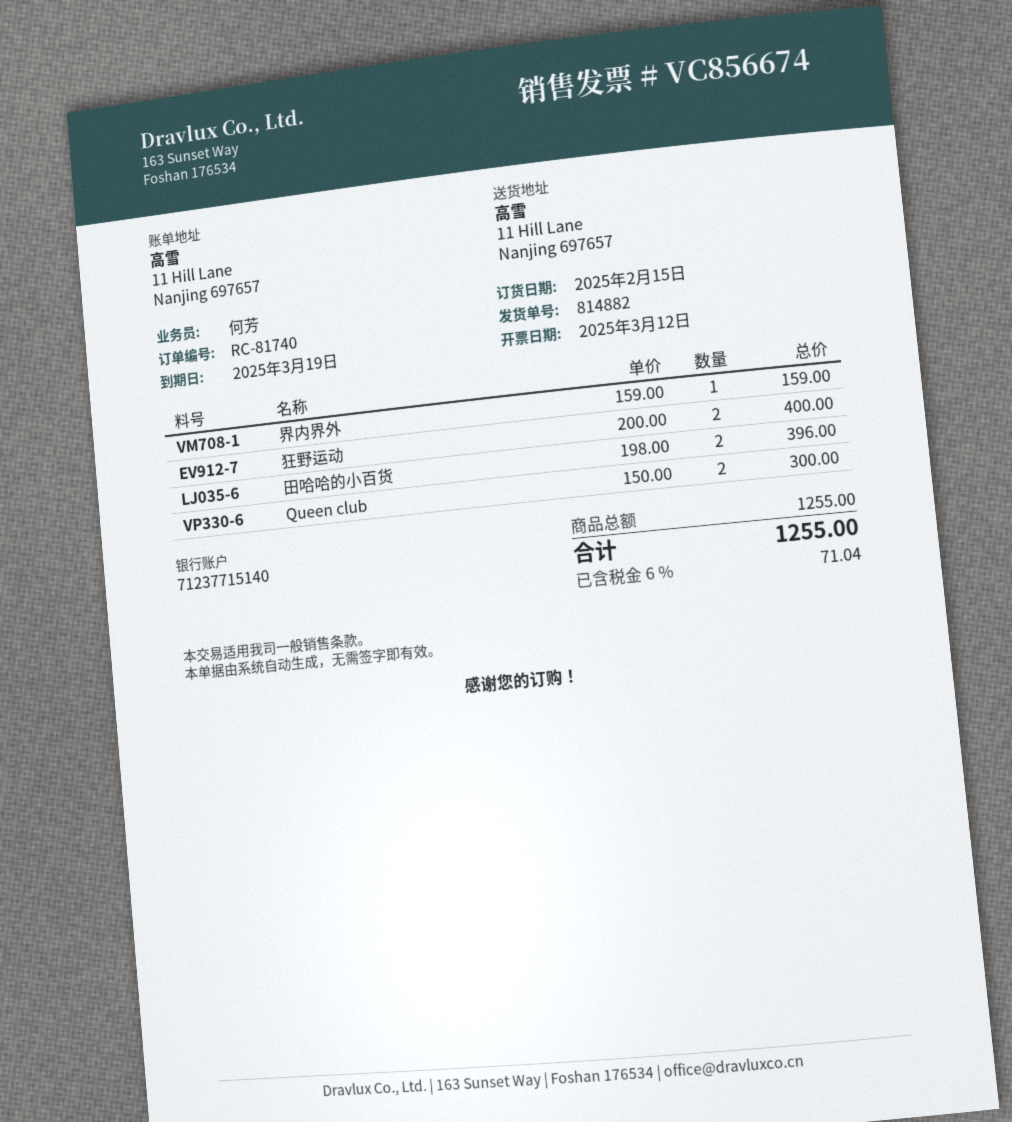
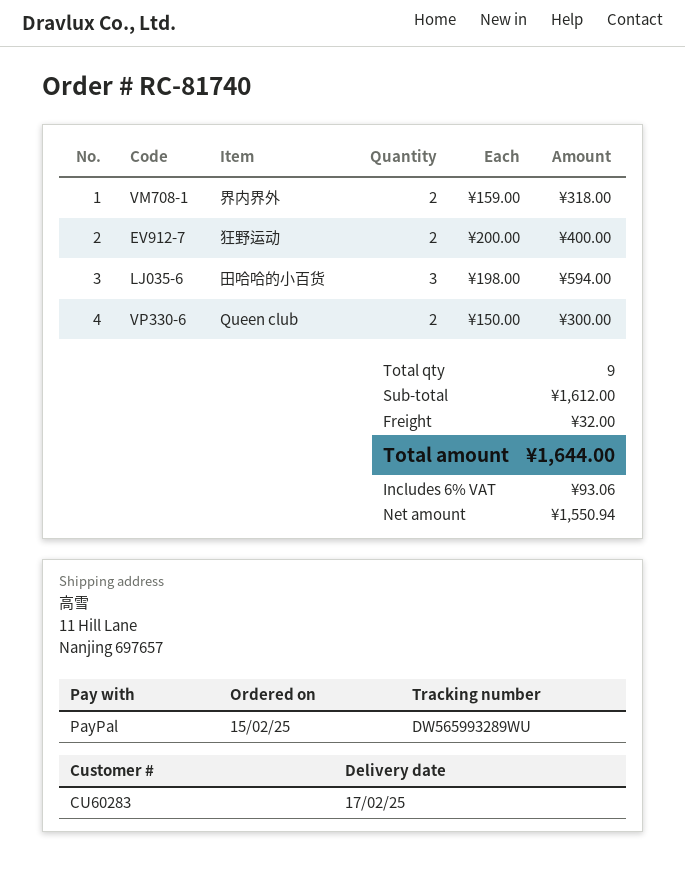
界内界外: 1 x 159.00 = 159.00 -> 2 x 159.00 = 318.00
田哈哈的小百货: 2 x 198.00 = 396.00 -> 3 x 198.00 = 594.00
subtotal: 1255.00 -> 1612.00
shipping: none -> 32.00
tax: 6% = 71.04 -> 6% = 93.06
total: 1255.00 -> 1644.00

